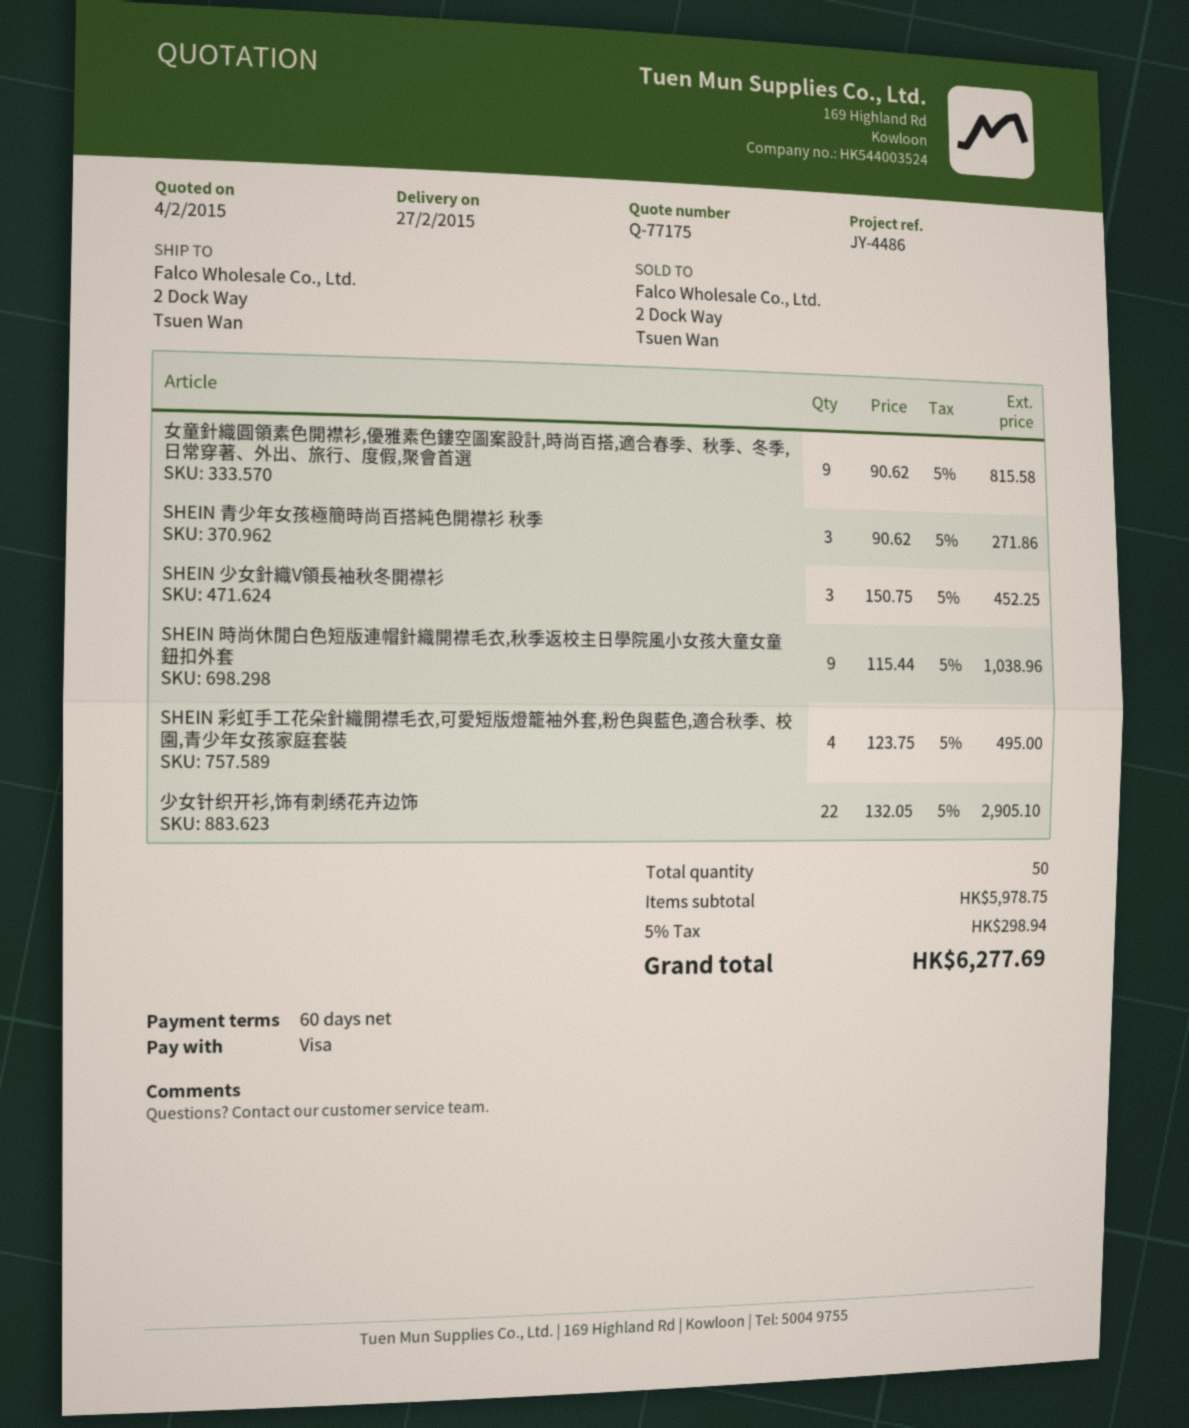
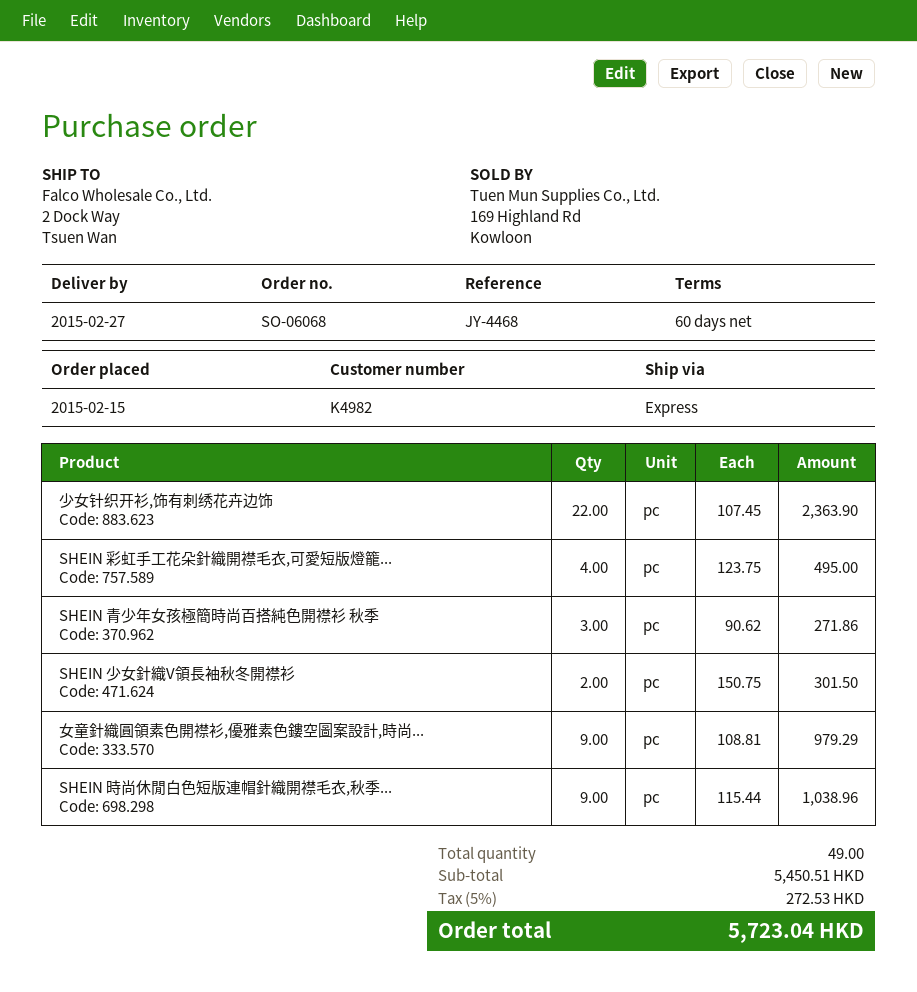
reference: JY-4486 -> JY-4468
女童針織圓領素色開襟衫,優雅素色鏤空圖案設計,時尚百搭,適合春季、秋季、冬季,日常穿著、外出、旅行、度假,聚會首選: 9 x 90.62 = 815.58 -> 9 x 108.81 = 979.29
SHEIN 少女針織V領長袖秋冬開襟衫: 3 x 150.75 = 452.25 -> 2 x 150.75 = 301.50
少女针织开衫,饰有刺绣花卉边饰: 22 x 132.05 = 2905.10 -> 22 x 107.45 = 2363.90
total quantity: 50 -> 49
subtotal: 5978.75 -> 5450.51
tax: 5% = 298.94 -> 5% = 272.53
total: 6277.69 -> 5723.04

